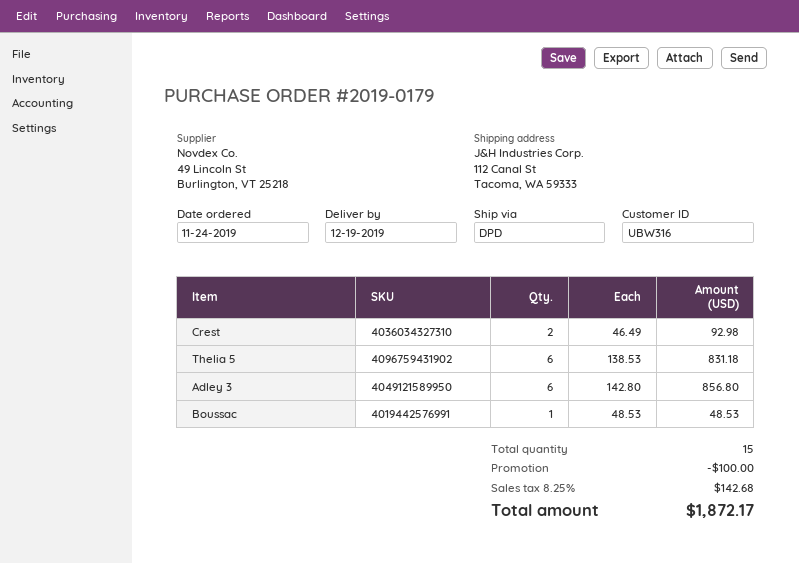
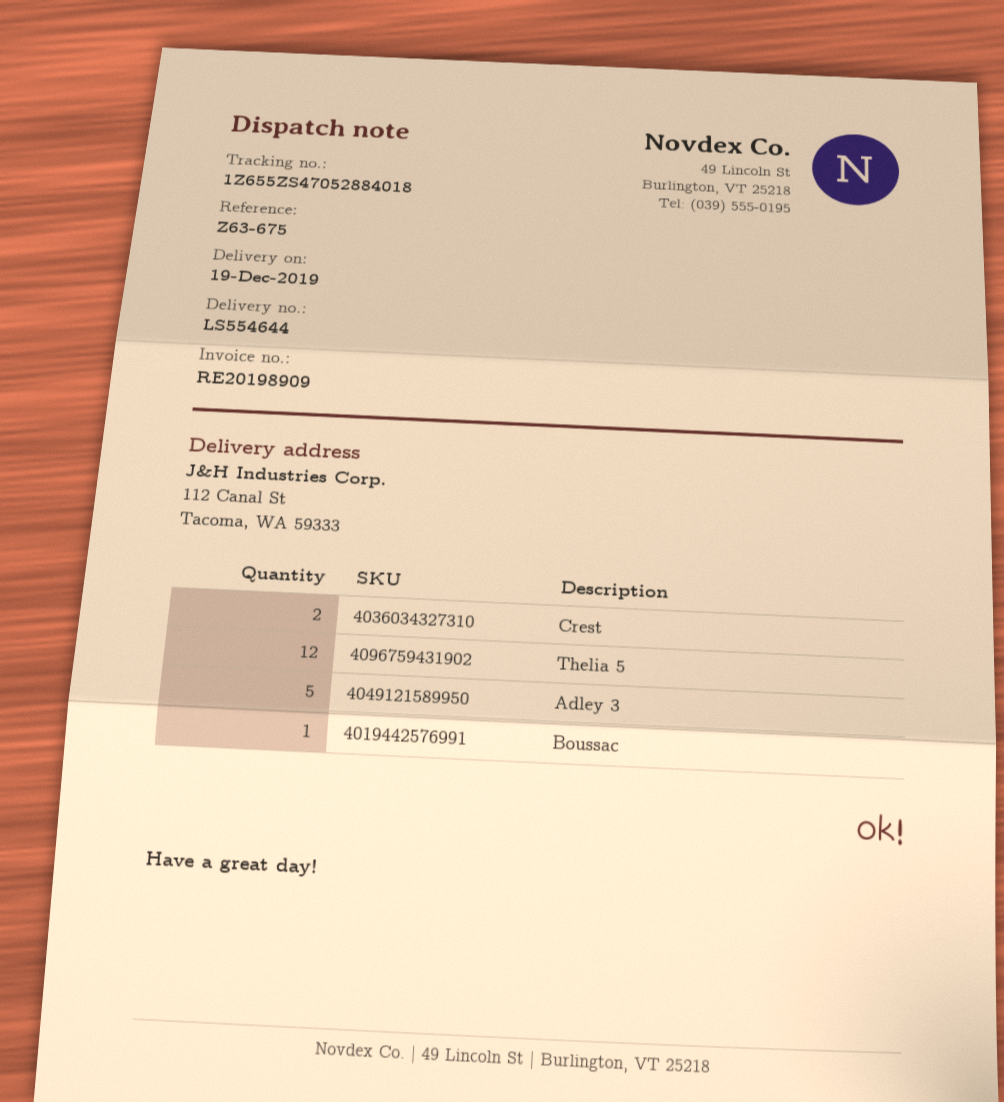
Thelia 5: 6 -> 12
Adley 3: 6 -> 5

